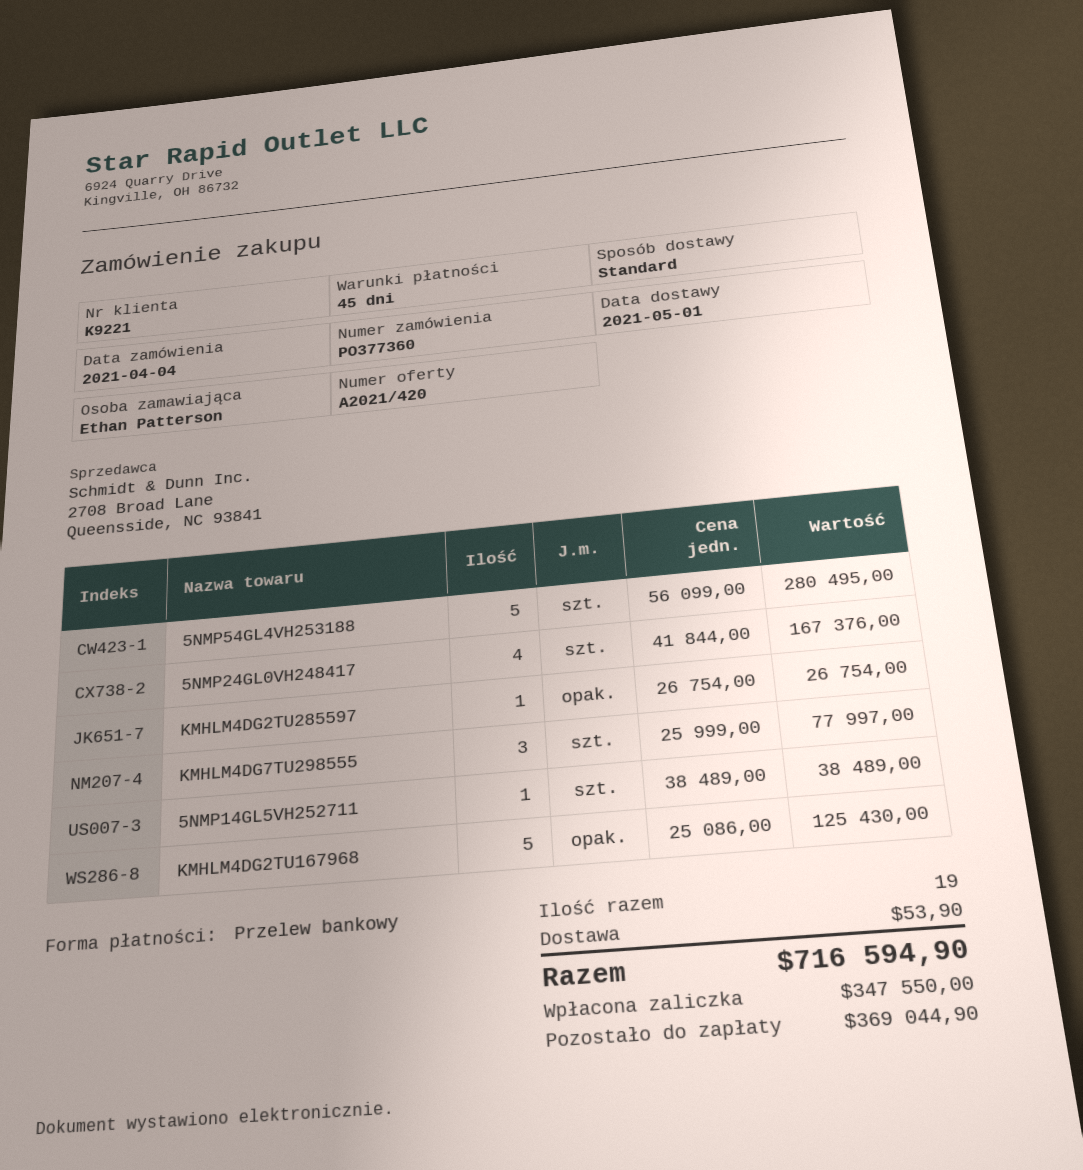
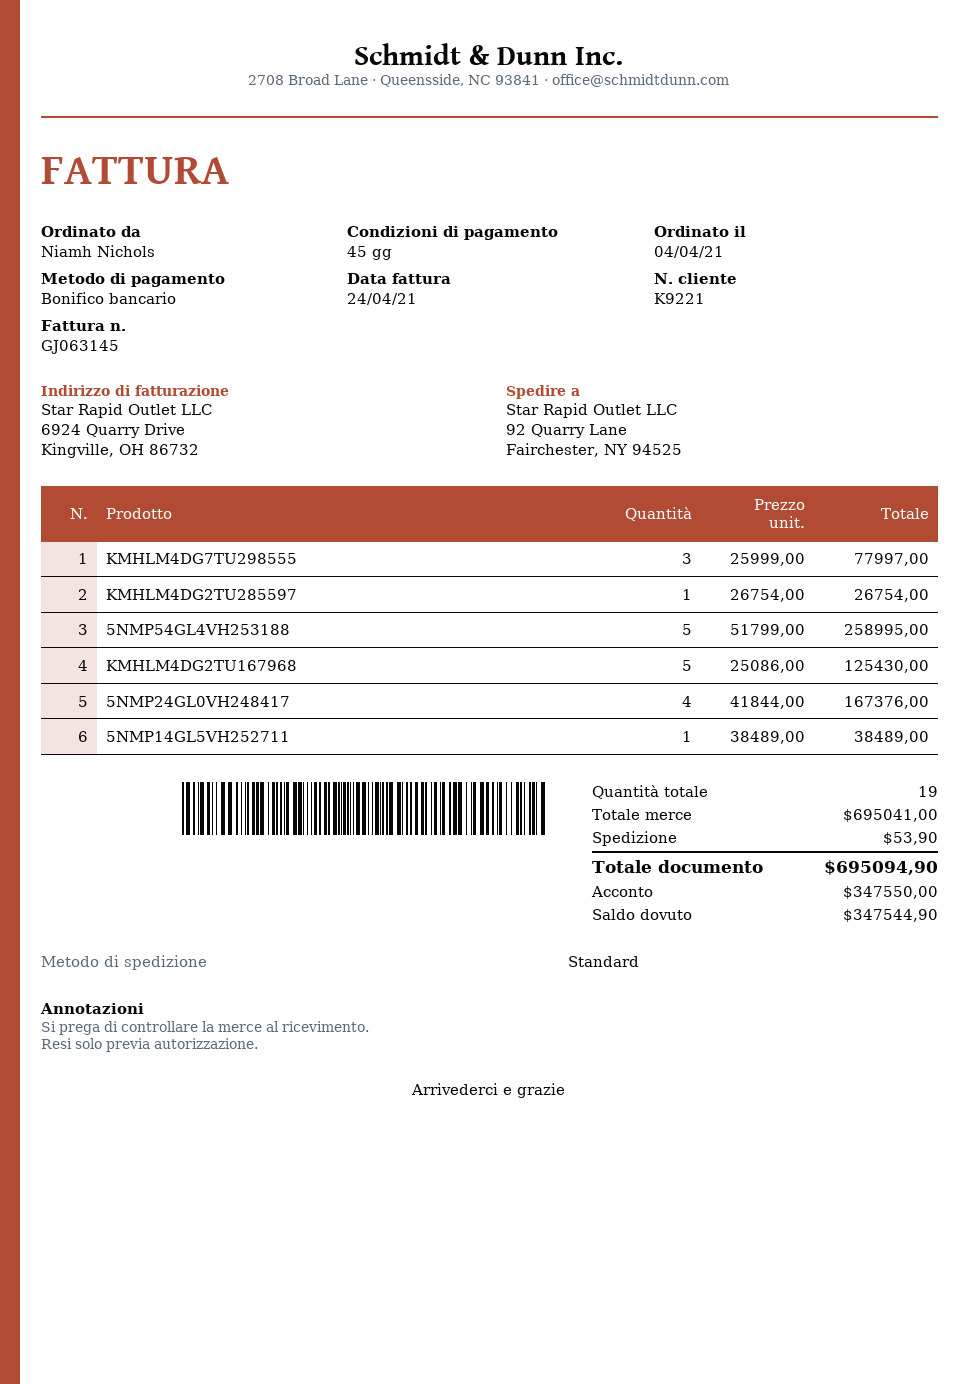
ordered by: Ethan Patterson -> Niamh Nichols
5NMP54GL4VH253188: 5 x 56099.00 = 280495.00 -> 5 x 51799.00 = 258995.00
total: 716594.90 -> 695094.90
balance: 369044.90 -> 347544.90

